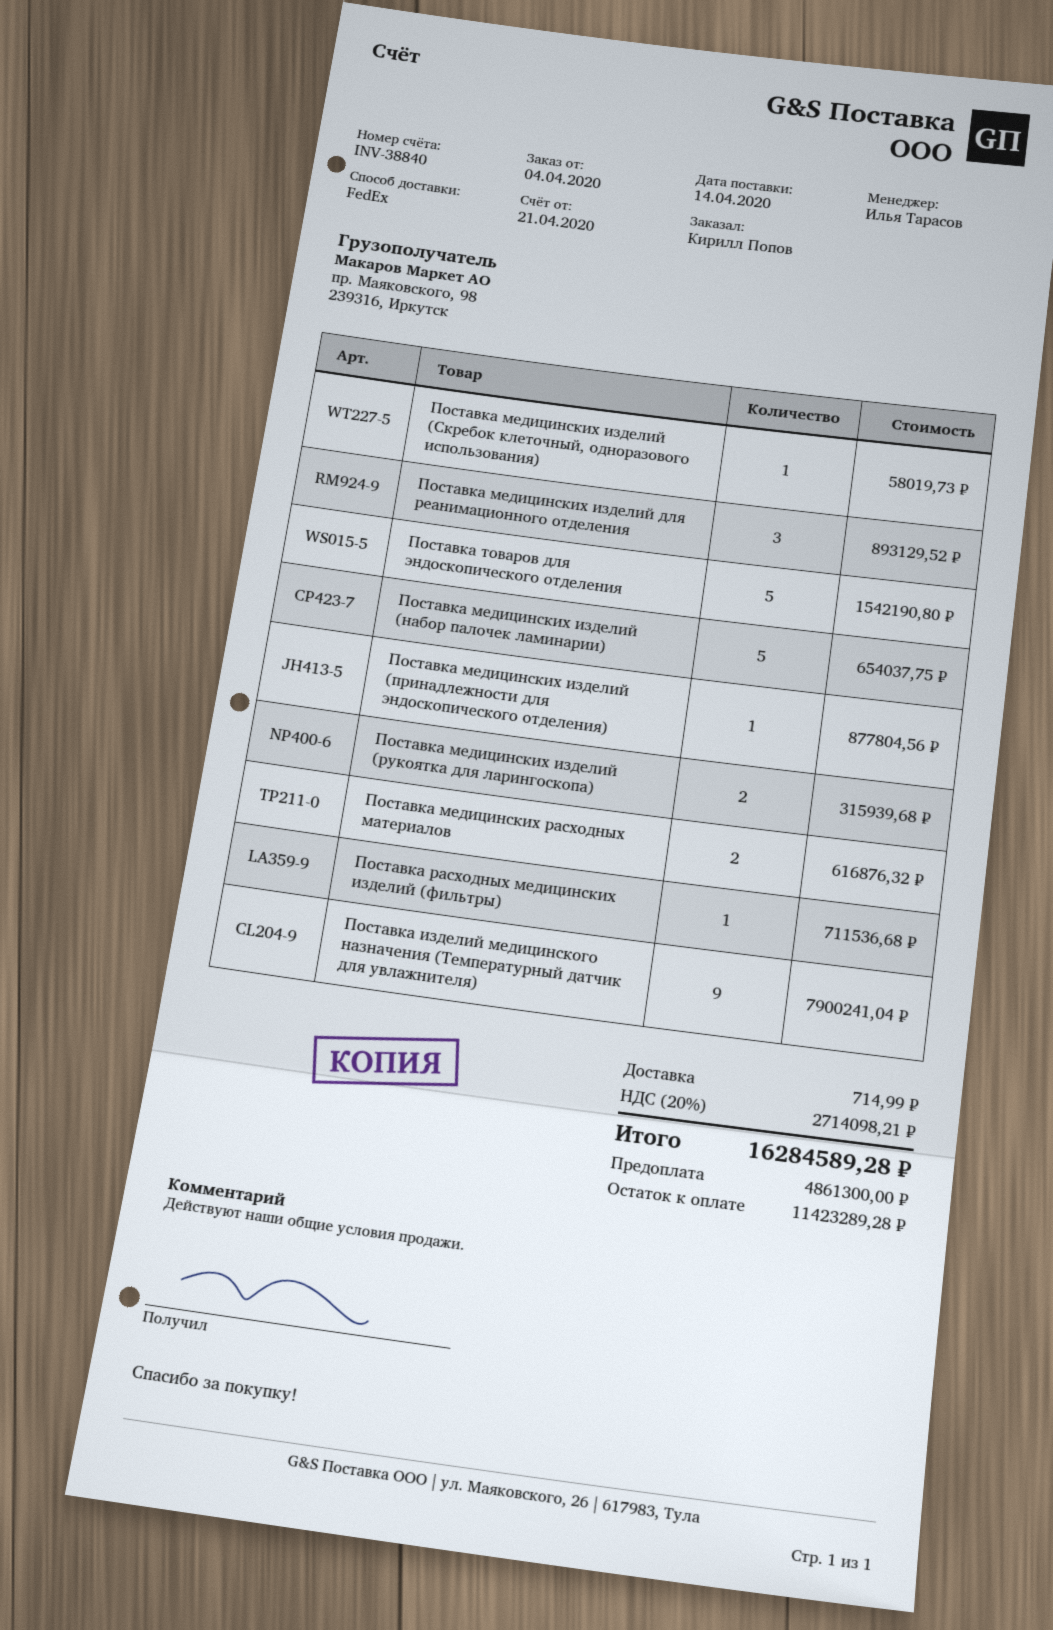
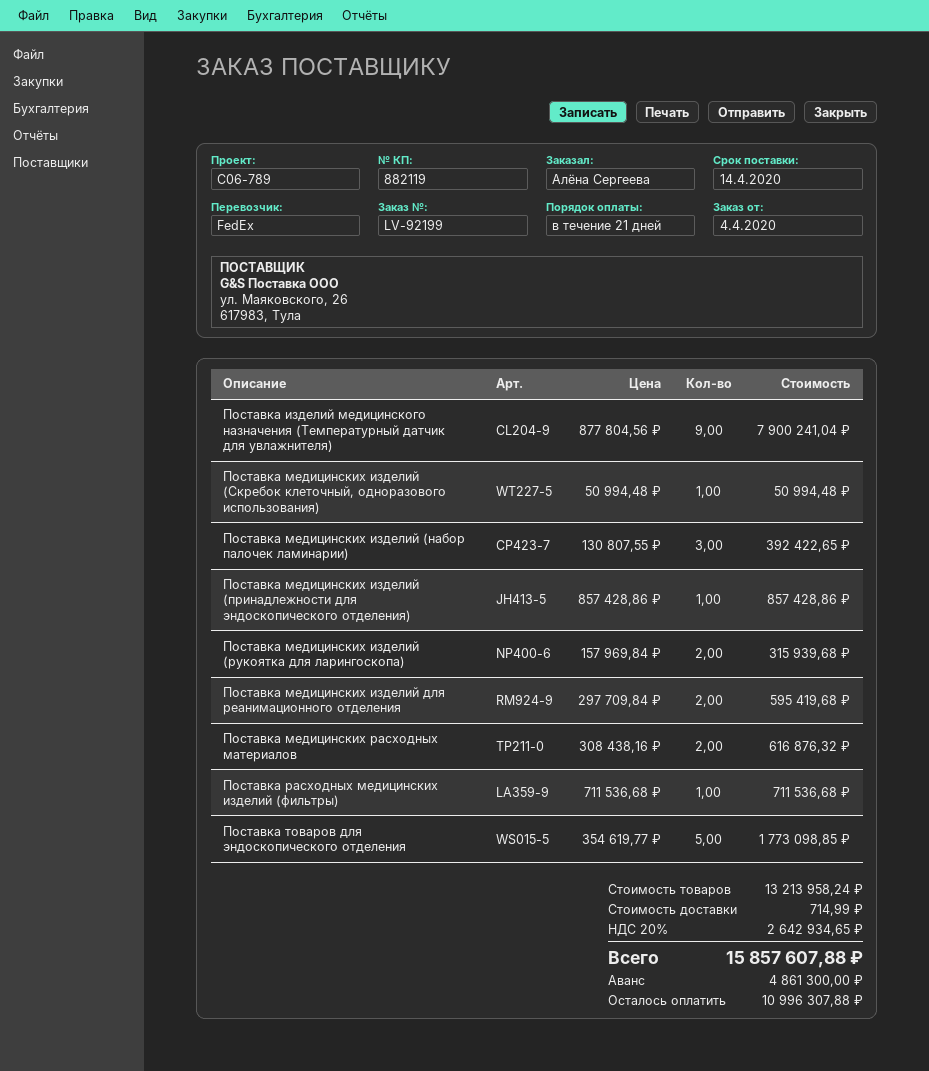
ordered by: Кирилл Попов -> Алёна Сергеева
Поставка медицинских изделий (Скребок клеточный, одноразового использования): 1 for 58019.73 -> 1 for 50994.48
Поставка медицинских изделий для реанимационного отделения: 3 for 893129.52 -> 2 for 595419.68
Поставка товаров для эндоскопического отделения: 5 for 1542190.80 -> 5 for 1773098.85
Поставка медицинских изделий (набор палочек ламинарии): 5 for 654037.75 -> 3 for 392422.65
Поставка медицинских изделий (принадлежности для эндоскопического отделения): 1 for 877804.56 -> 1 for 857428.86
tax: 20% = 2714098.21 -> 20% = 2642934.65
total: 16284589.28 -> 15857607.88
balance: 11423289.28 -> 10996307.88

